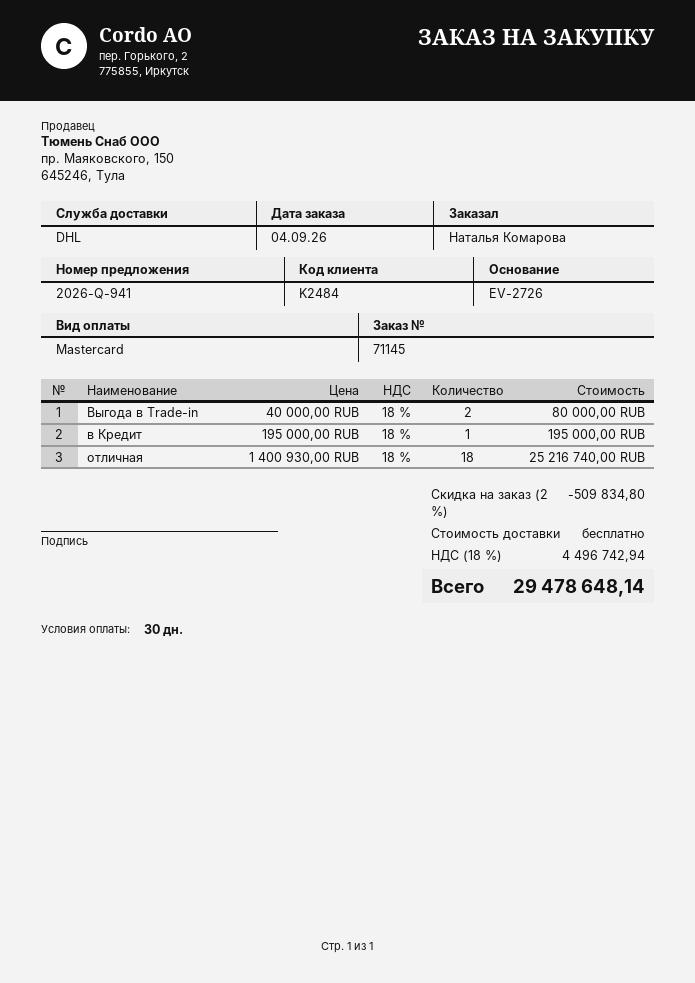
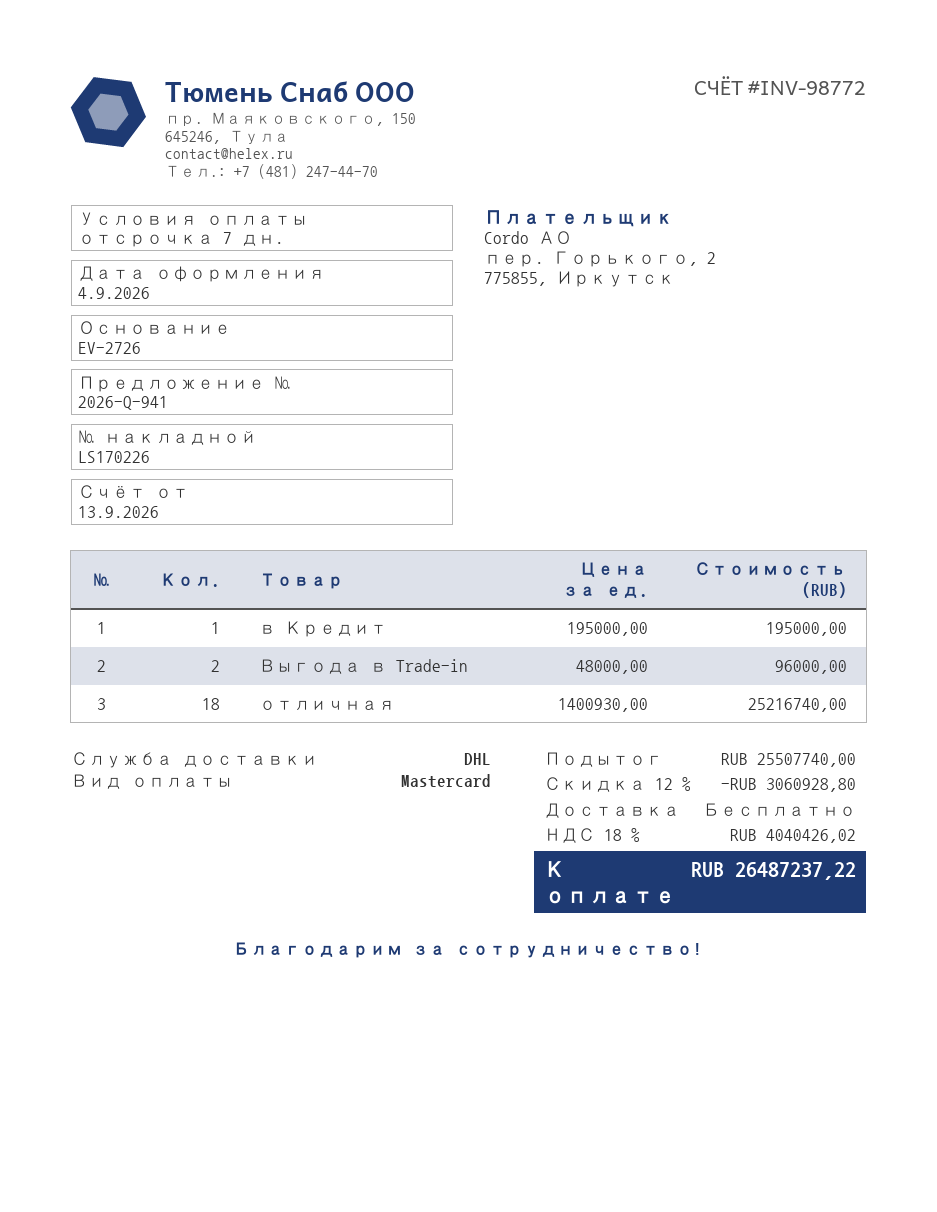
payment terms: 30 days -> 7 days
Выгода в Trade-in: 2 x 40000.00 = 80000.00 -> 2 x 48000.00 = 96000.00
discount: 2% = 509834.80 -> 12% = 3060928.80
tax: 18% = 4496742.94 -> 18% = 4040426.02
total: 29478648.14 -> 26487237.22

